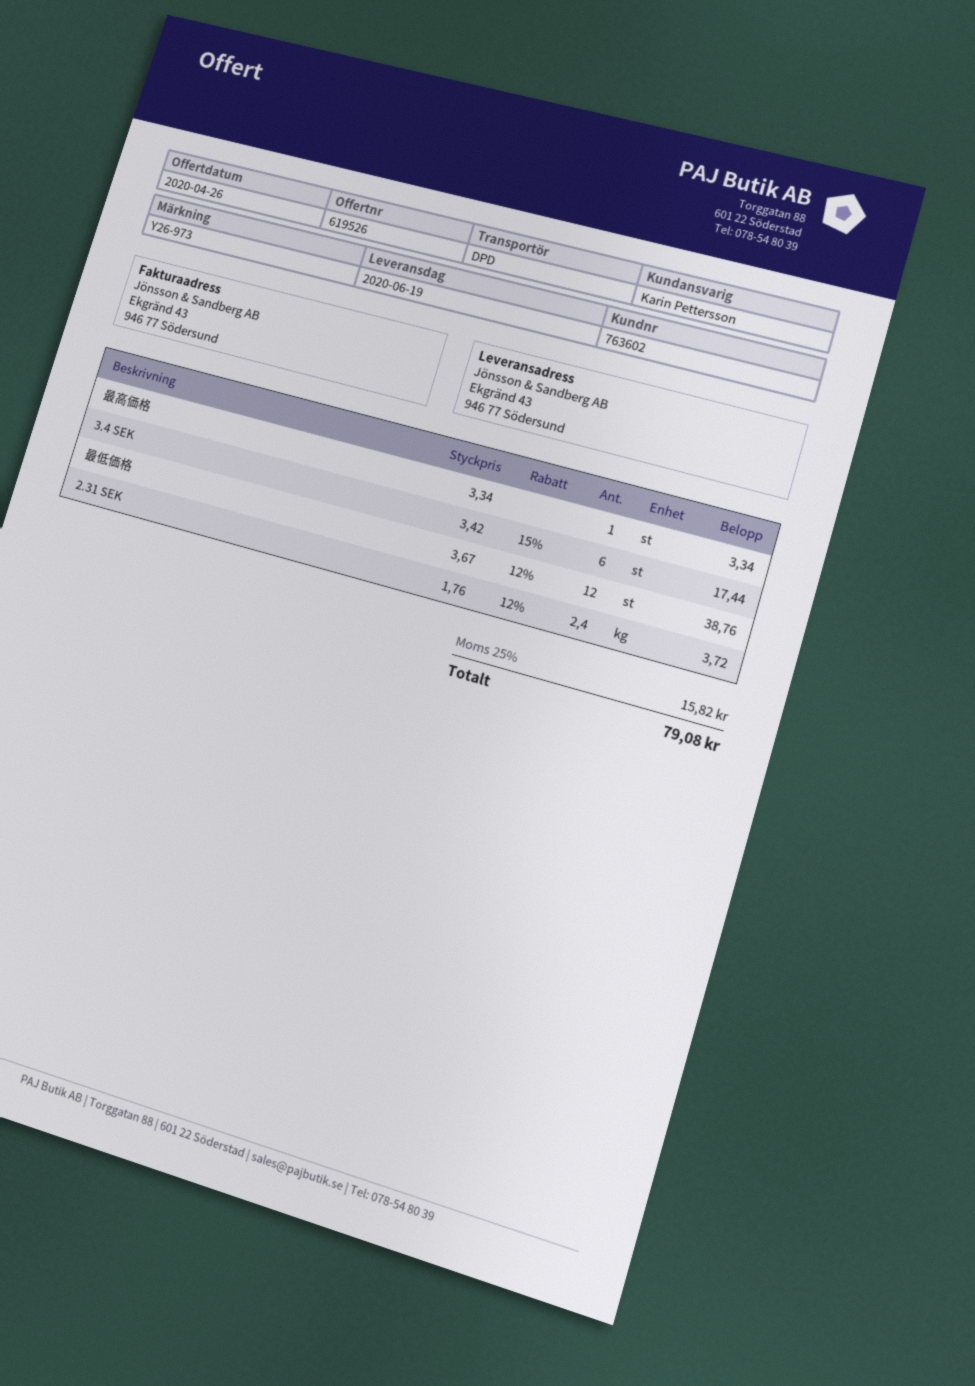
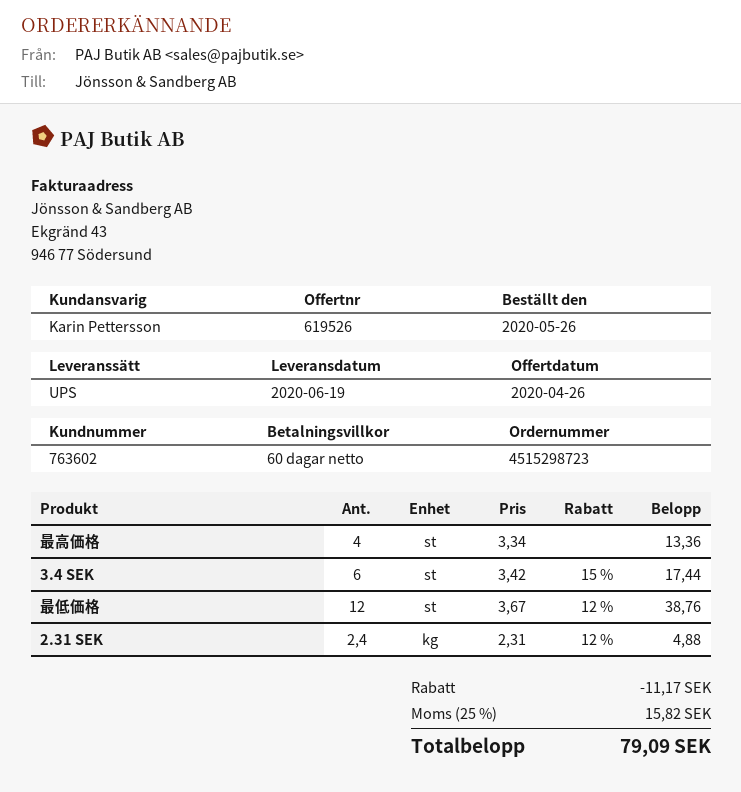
shipping method: DPD -> UPS
最高価格: 1 x 3.34 = 3.34 -> 4 x 3.34 = 13.36
2.31 SEK: 2.4 x 1.76 - 12% = 3.72 -> 2.4 x 2.31 - 12% = 4.88
discount: none -> 11.17
total: 79.08 -> 79.09

